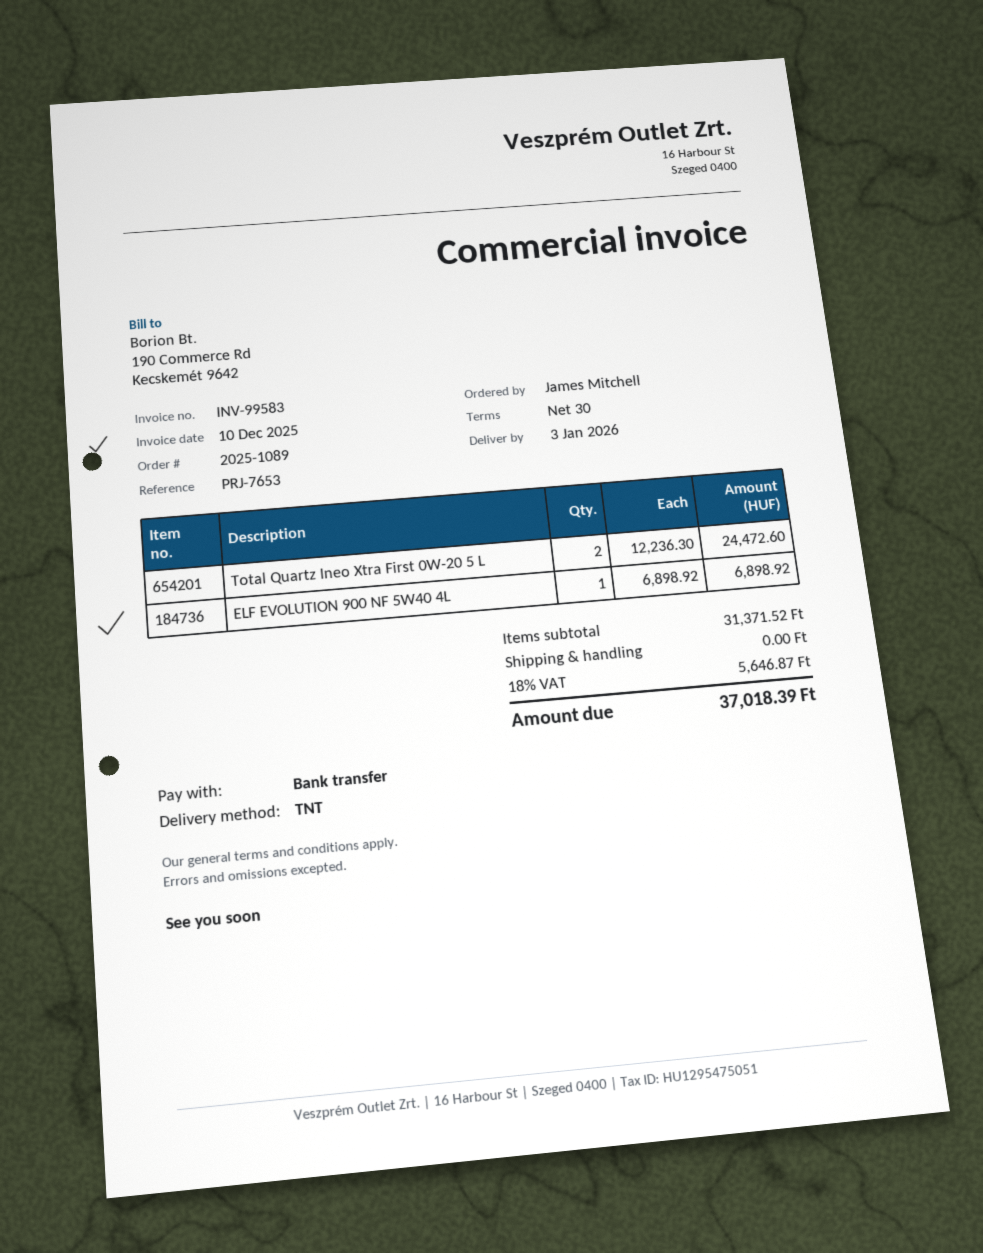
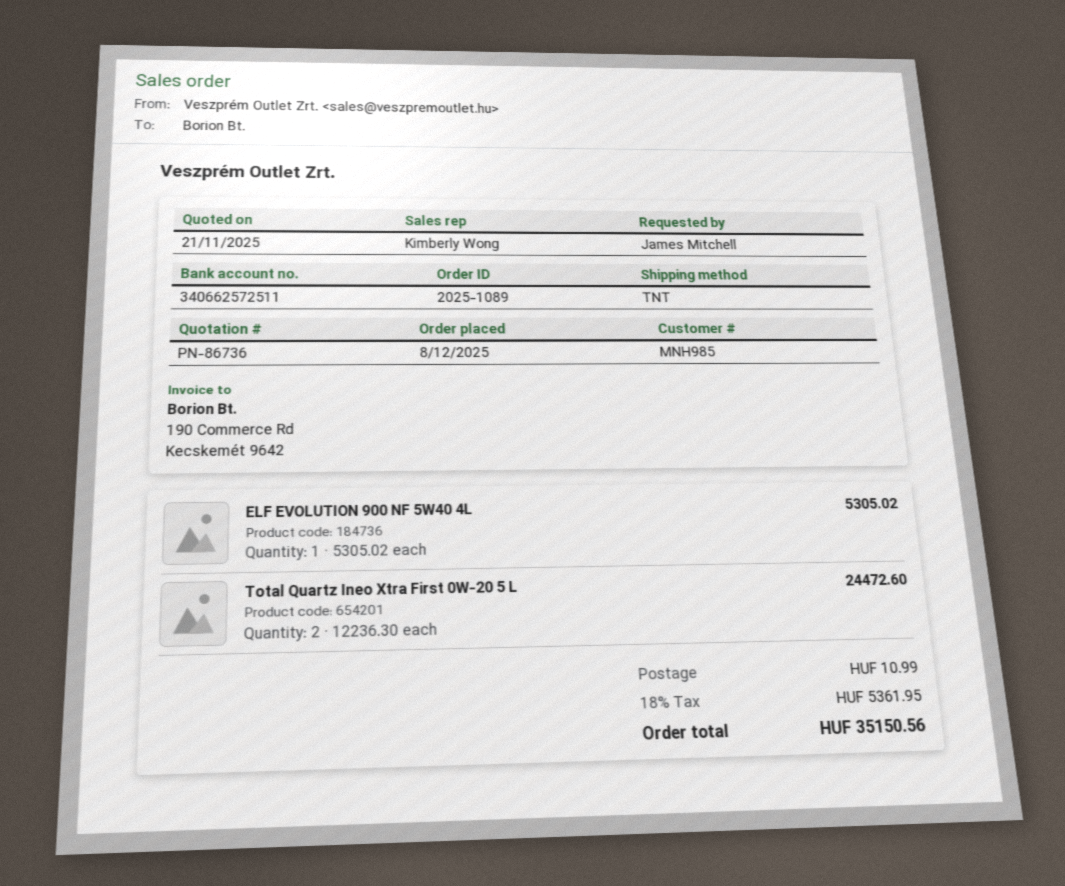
ELF EVOLUTION 900 NF 5W40 4L: 1 x 6898.92 = 6898.92 -> 1 x 5305.02 = 5305.02
shipping: 0.00 -> 10.99
tax: 18% = 5646.87 -> 18% = 5361.95
total: 37018.39 -> 35150.56

